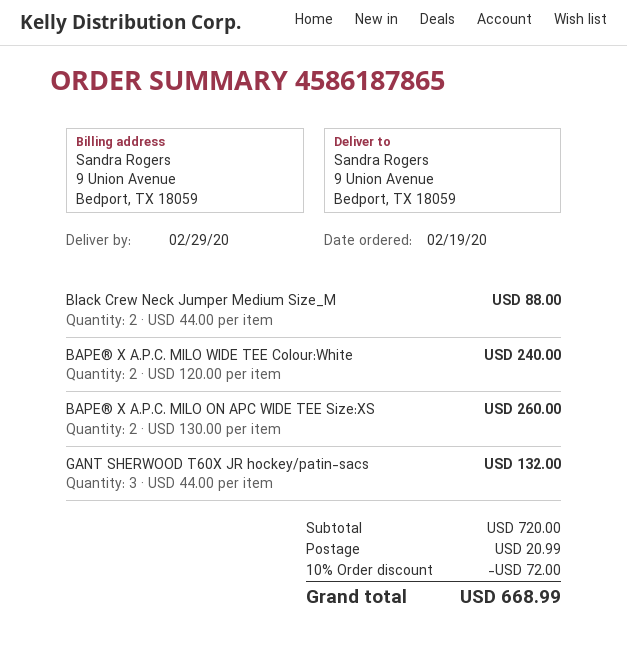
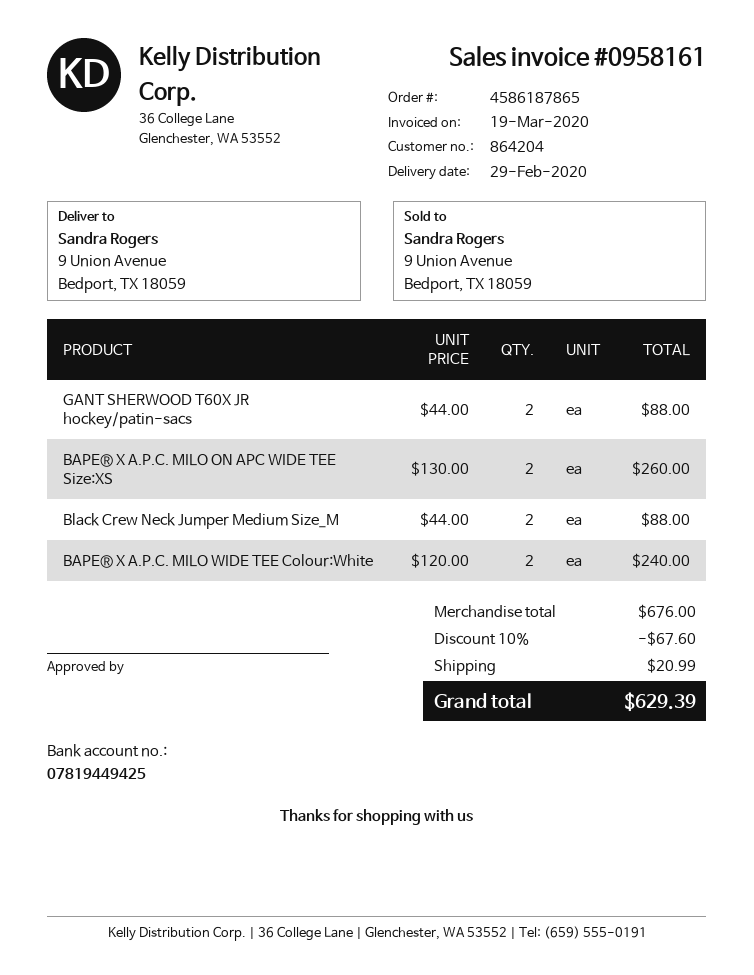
GANT SHERWOOD T60X JR hockey/patin-sacs: 3 x 44.00 = 132.00 -> 2 x 44.00 = 88.00
subtotal: 720.00 -> 676.00
discount: 10% = 72.00 -> 10% = 67.60
total: 668.99 -> 629.39

